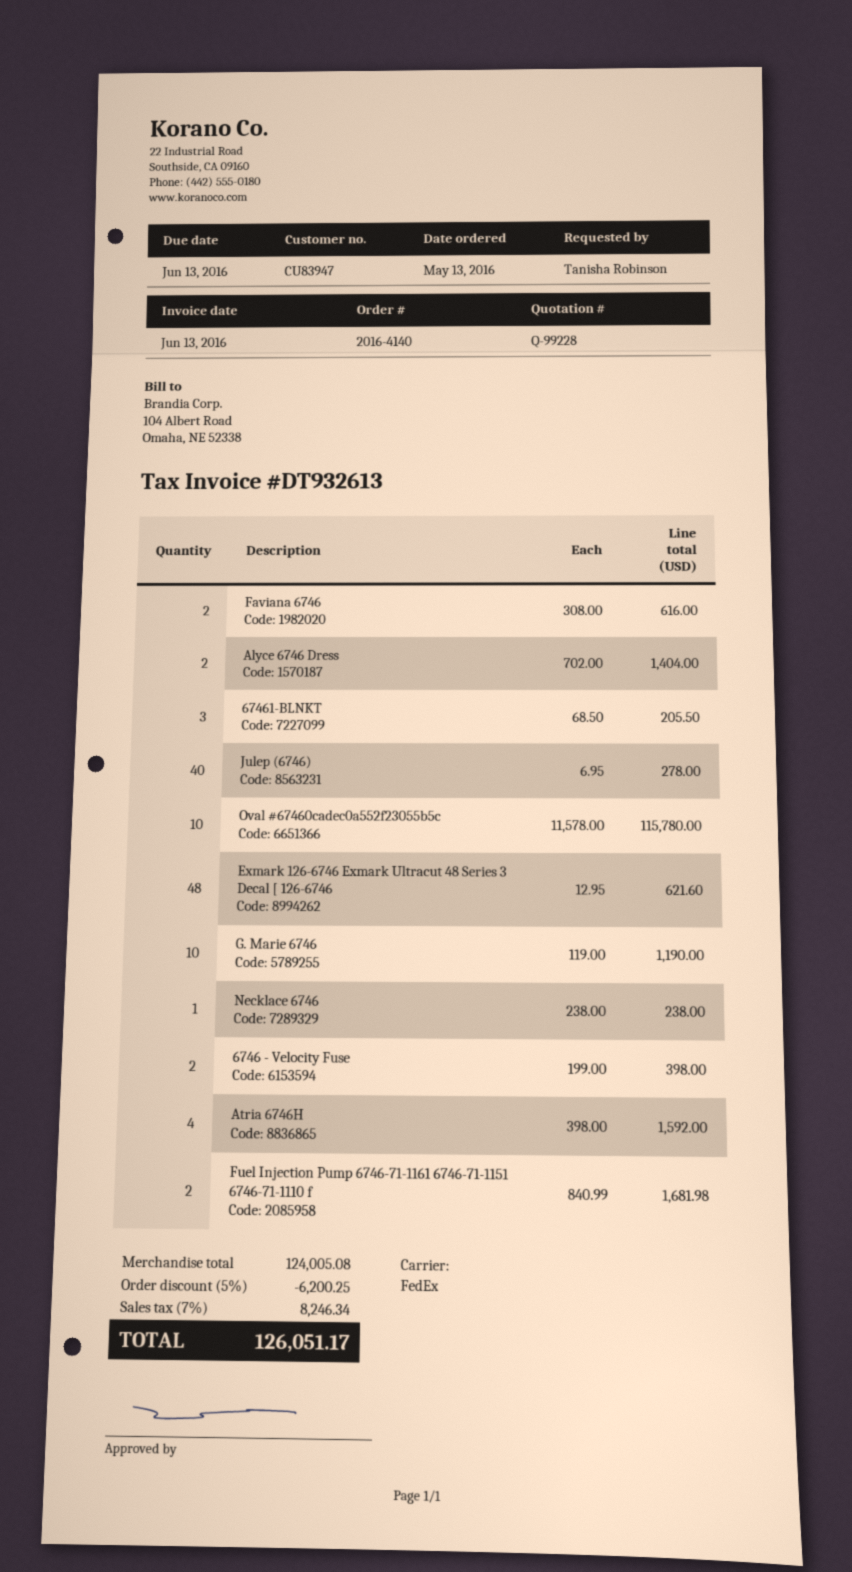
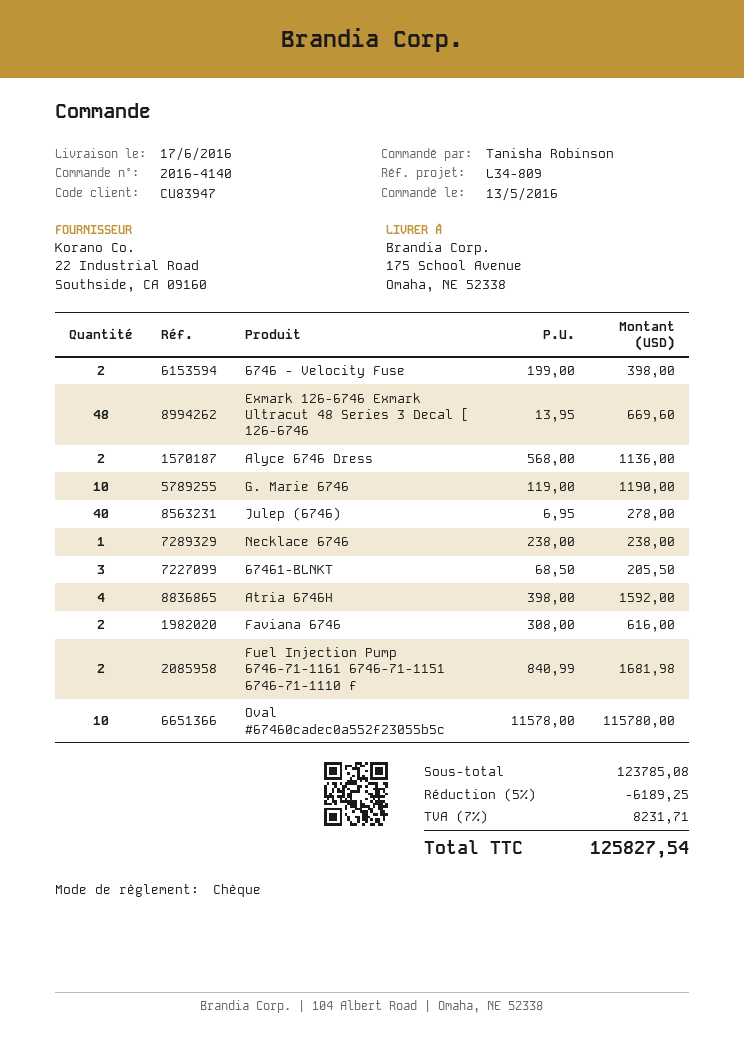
Alyce 6746 Dress: 2 x 702.00 = 1404.00 -> 2 x 568.00 = 1136.00
Exmark 126-6746 Exmark Ultracut 48 Series 3 Decal [ 126-6746: 48 x 12.95 = 621.60 -> 48 x 13.95 = 669.60
subtotal: 124005.08 -> 123785.08
discount: 5% = 6200.25 -> 5% = 6189.25
tax: 7% = 8246.34 -> 7% = 8231.71
total: 126051.17 -> 125827.54

